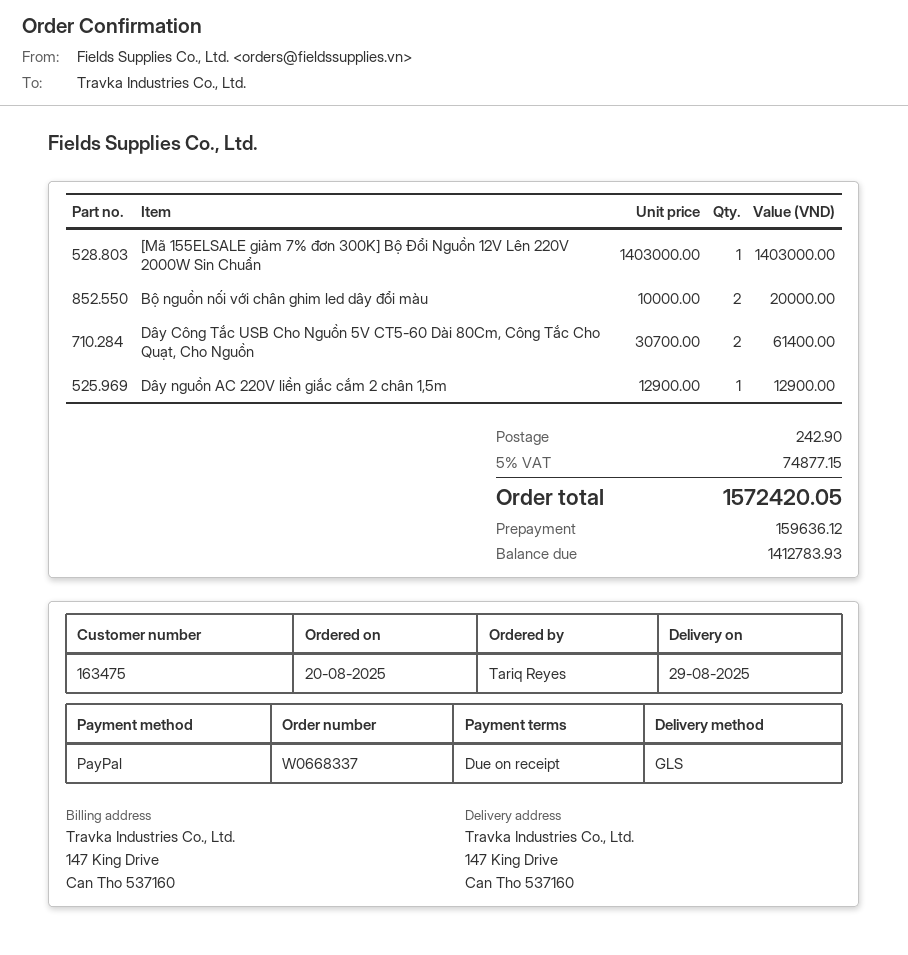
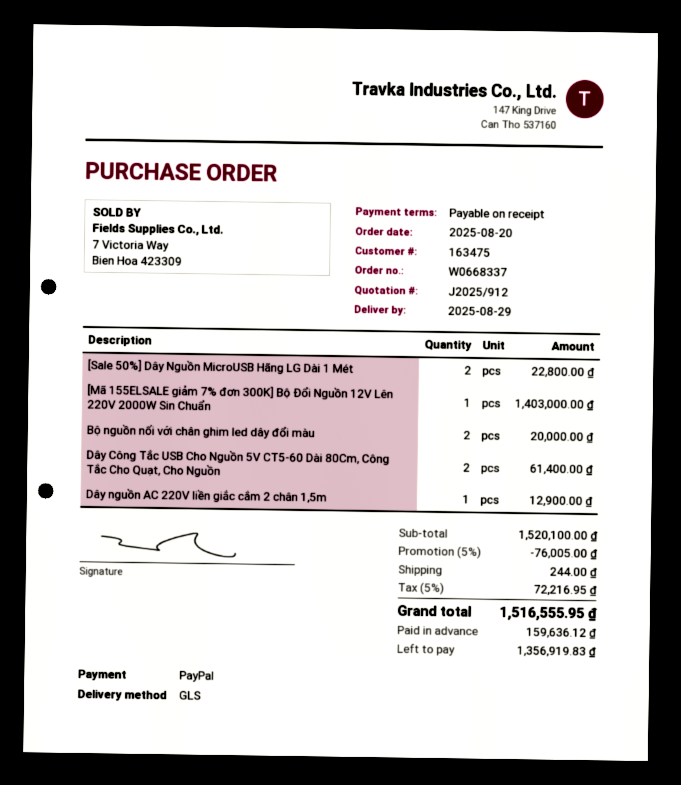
[Sale 50%] Dây Nguồn MicroUSB Hãng LG Dài 1 Mét: none -> 2 for 22800.00
discount: none -> 5% = 76005.00
shipping: 242.90 -> 244.00
tax: 5% = 74877.15 -> 5% = 72216.95
total: 1572420.05 -> 1516555.95
balance: 1412783.93 -> 1356919.83

